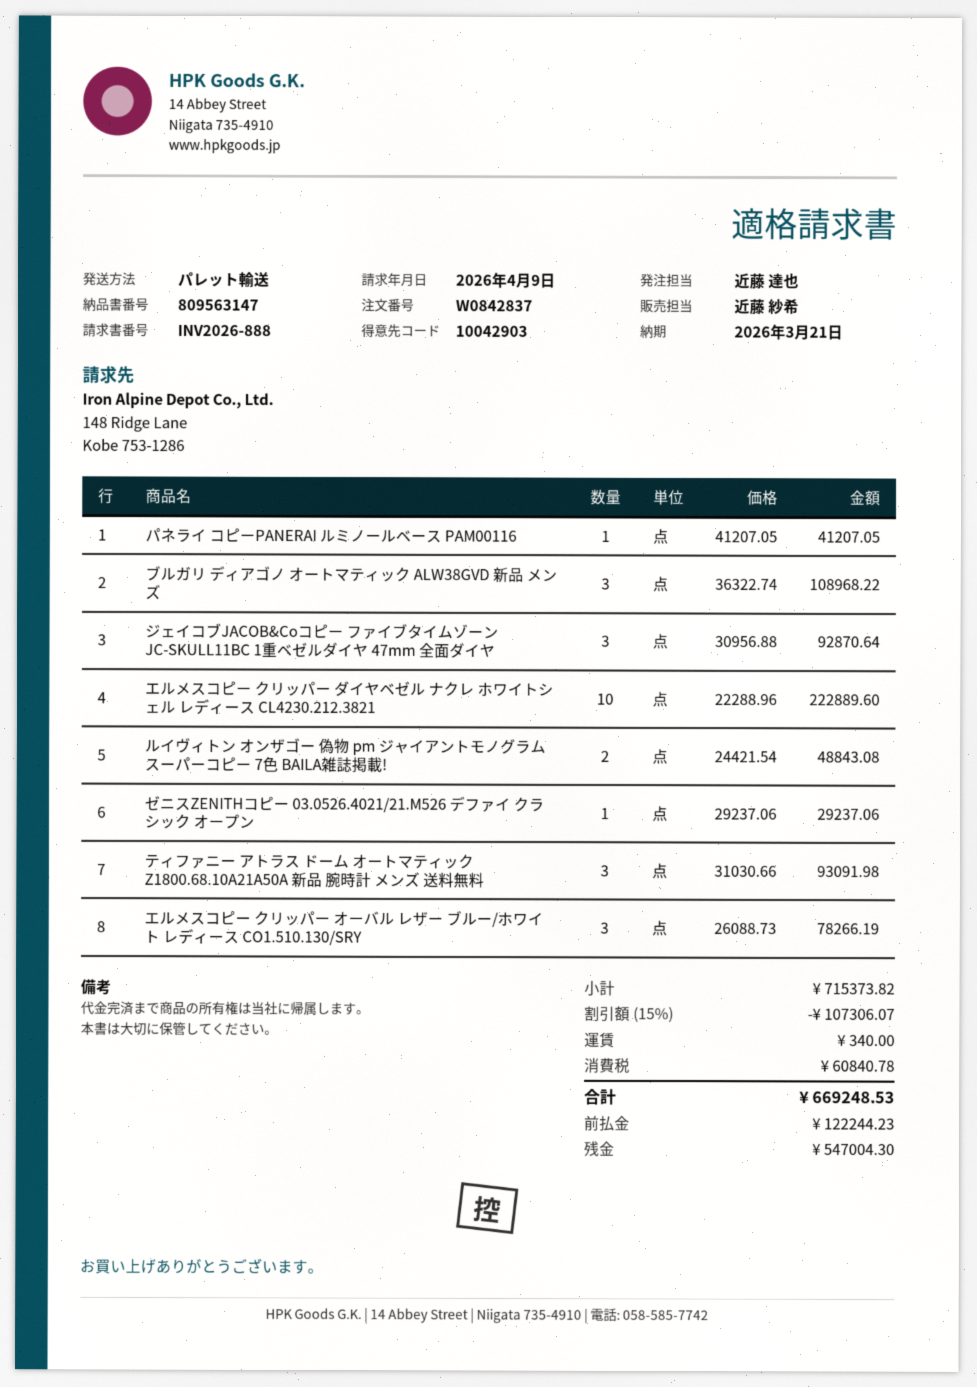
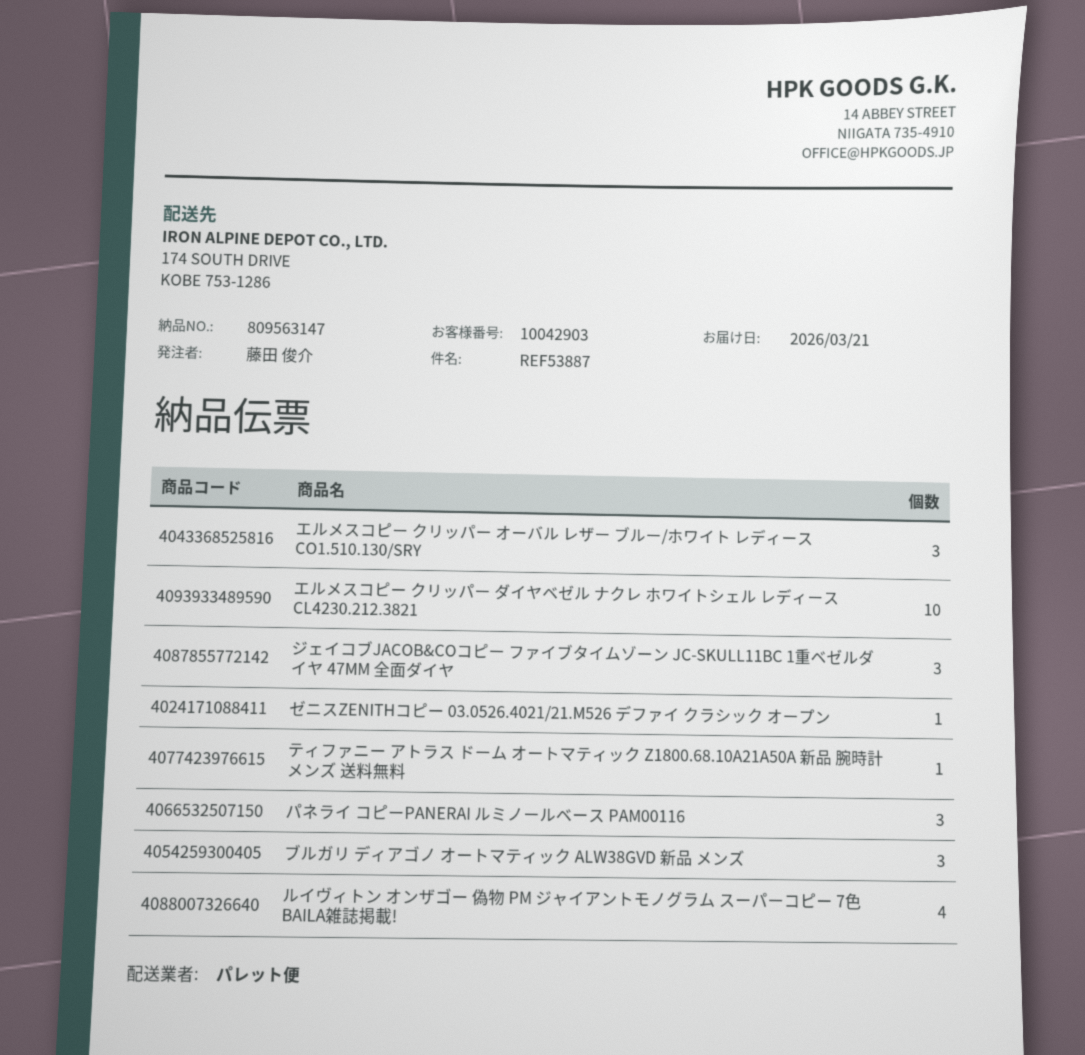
ordered by: 近藤 達也 -> 藤田 俊介
パネライ コピーPANERAI ルミノールベース PAM00116: 1 -> 3
ルイヴィトン オンザゴー 偽物 pm ジャイアントモノグラム スーパーコピー 7色 BAILA雑誌掲載!: 2 -> 4
ティファニー アトラス ドーム オートマティック Z1800.68.10A21A50A 新品 腕時計 メンズ 送料無料: 3 -> 1

